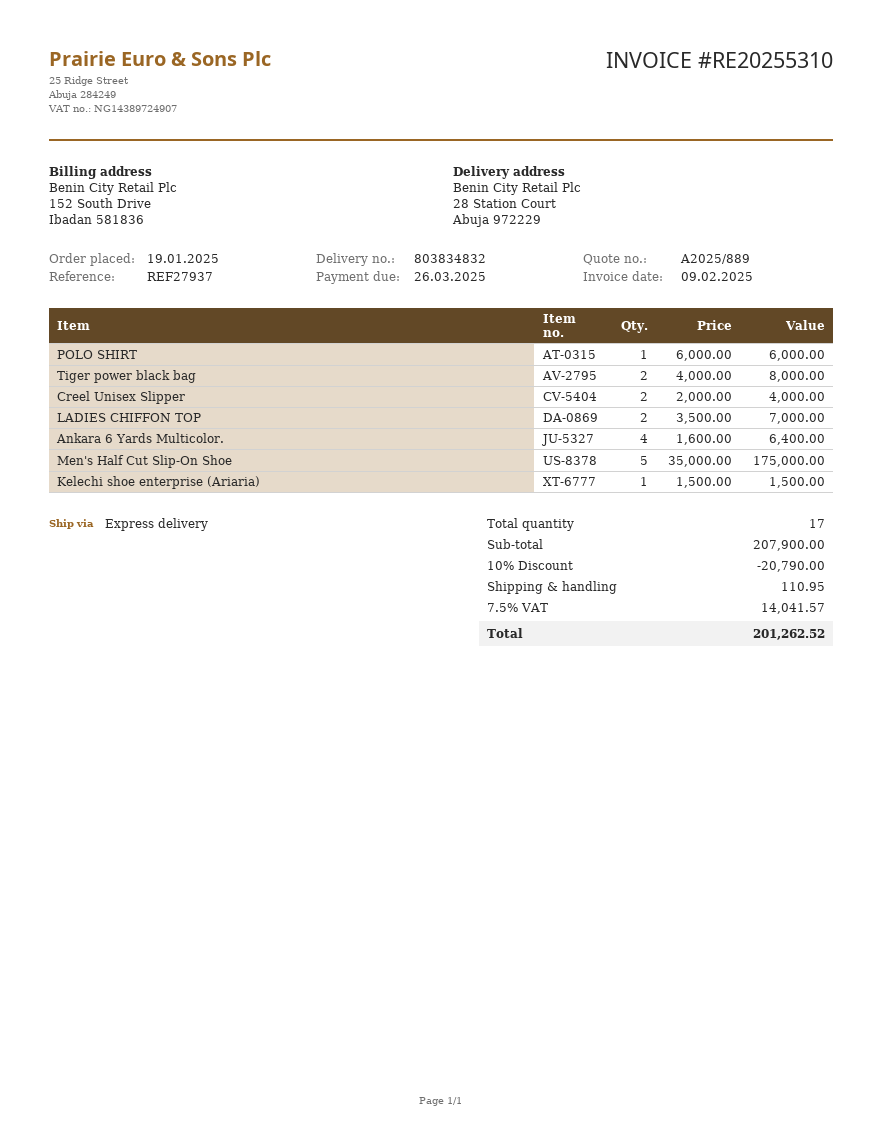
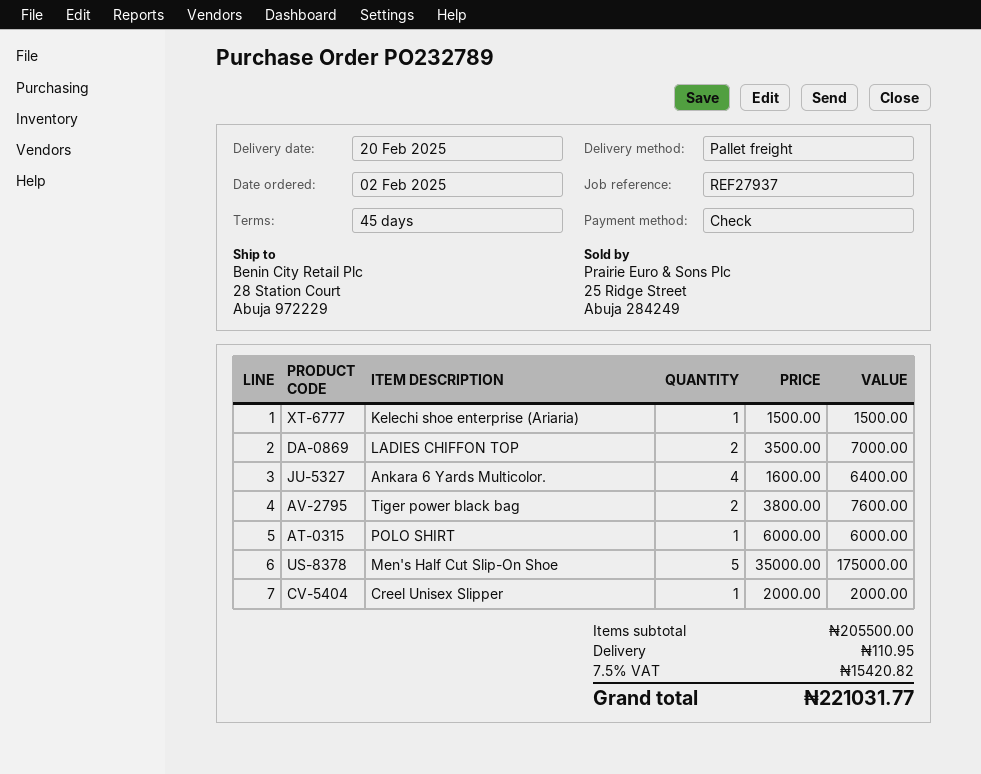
order date: 2025-01-19 -> 2025-02-02
shipping method: express -> pallet freight
Tiger power black bag: 2 x 4000.00 = 8000.00 -> 2 x 3800.00 = 7600.00
Creel Unisex Slipper: 2 x 2000.00 = 4000.00 -> 1 x 2000.00 = 2000.00
subtotal: 207900.00 -> 205500.00
discount: 10% = 20790.00 -> none
tax: 7.5% = 14041.57 -> 7.5% = 15420.82
total: 201262.52 -> 221031.77

